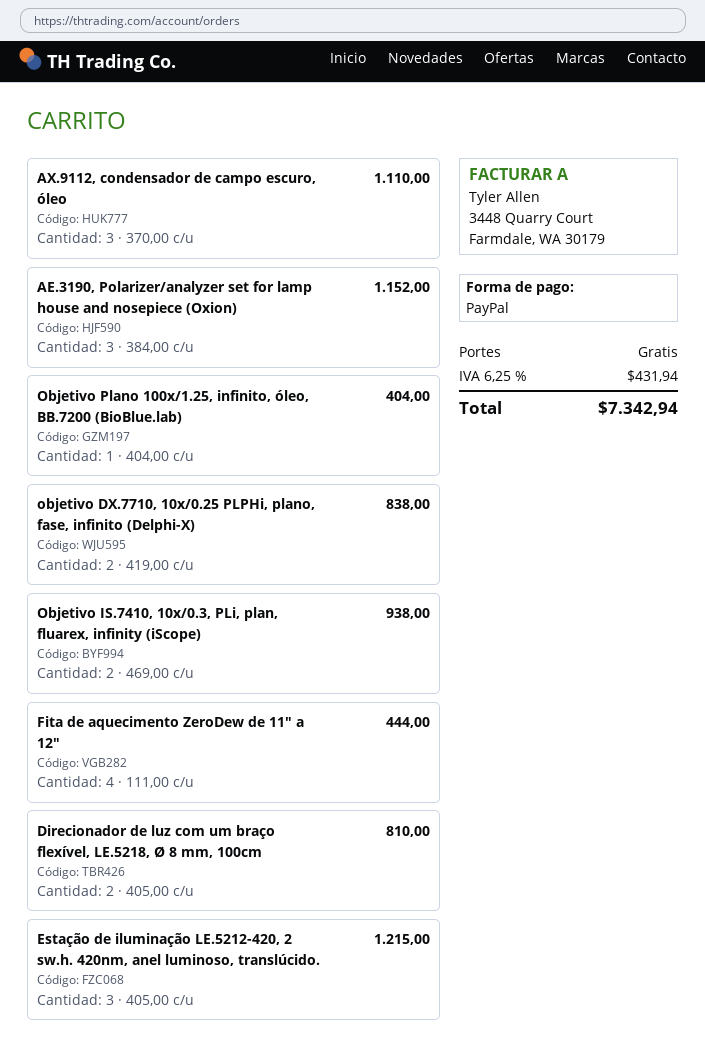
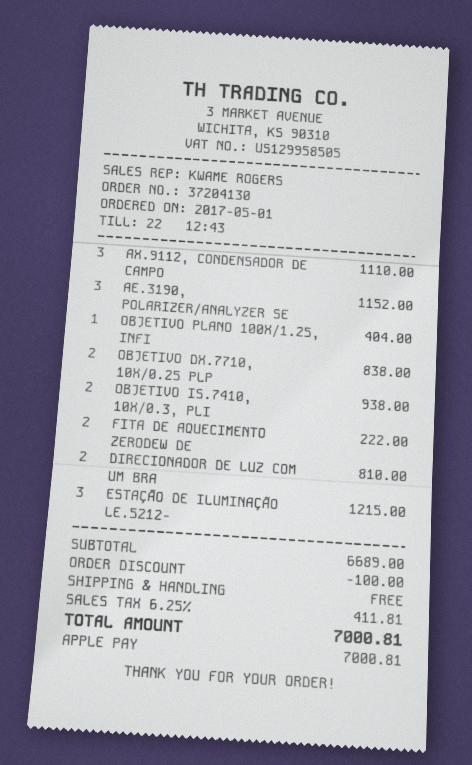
payment method: PayPal -> Apple Pay
Fita de aquecimento ZeroDew de 11" a 12": 4 for 444.00 -> 2 for 222.00
discount: none -> 100.00
tax: 6.25% = 431.94 -> 6.25% = 411.81
total: 7342.94 -> 7000.81

